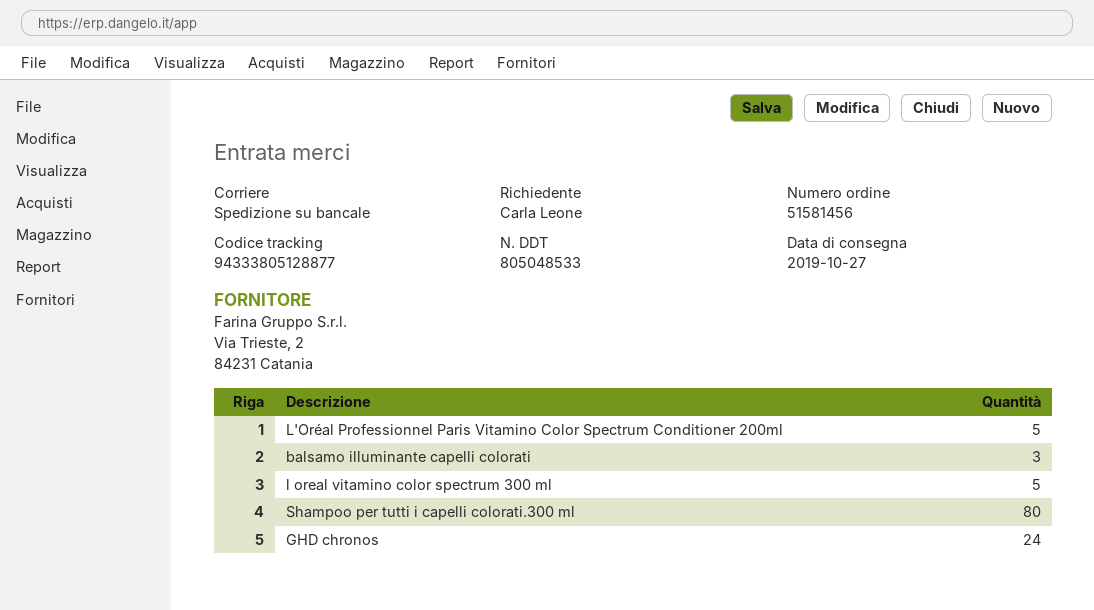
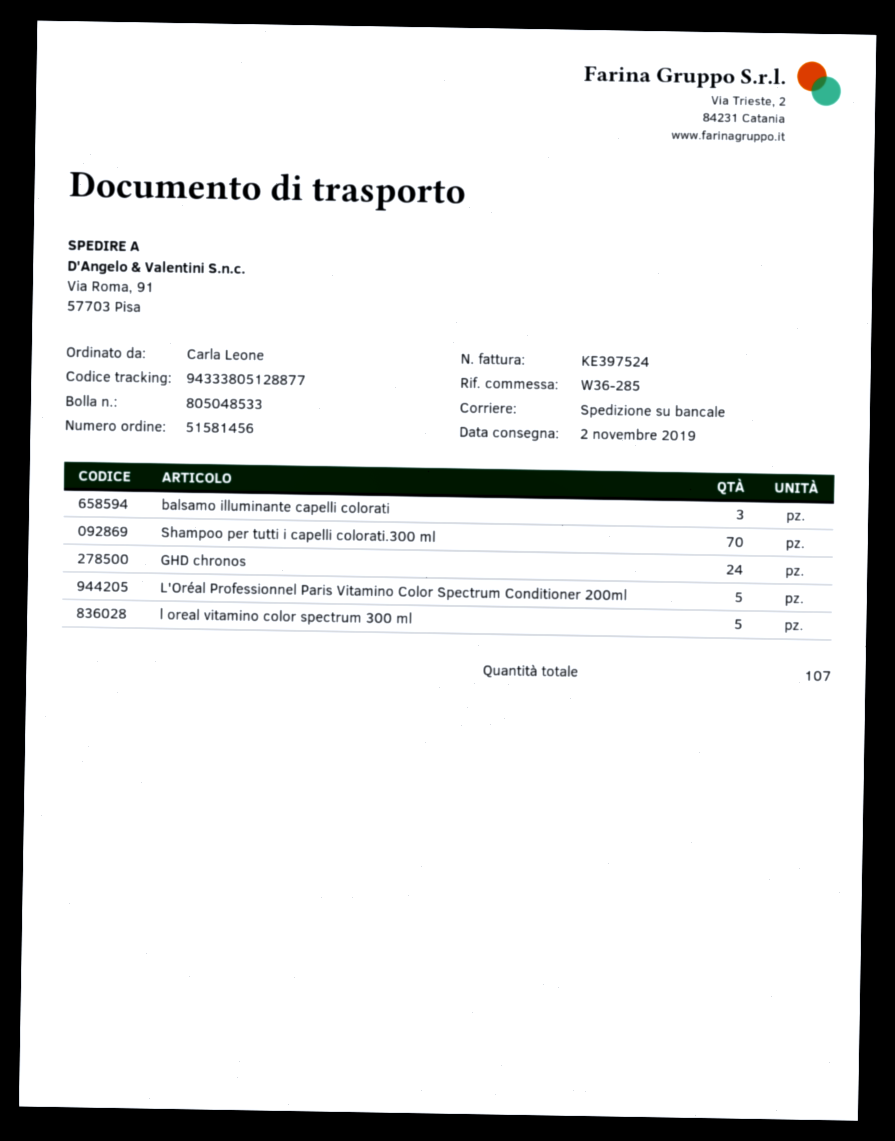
delivery date: 2019-10-27 -> 2019-11-02
Shampoo per tutti i capelli colorati.300 ml: 80 -> 70

